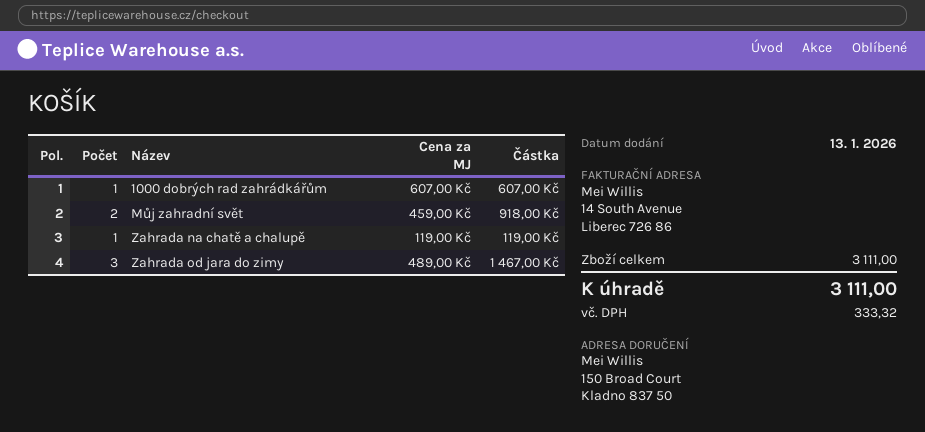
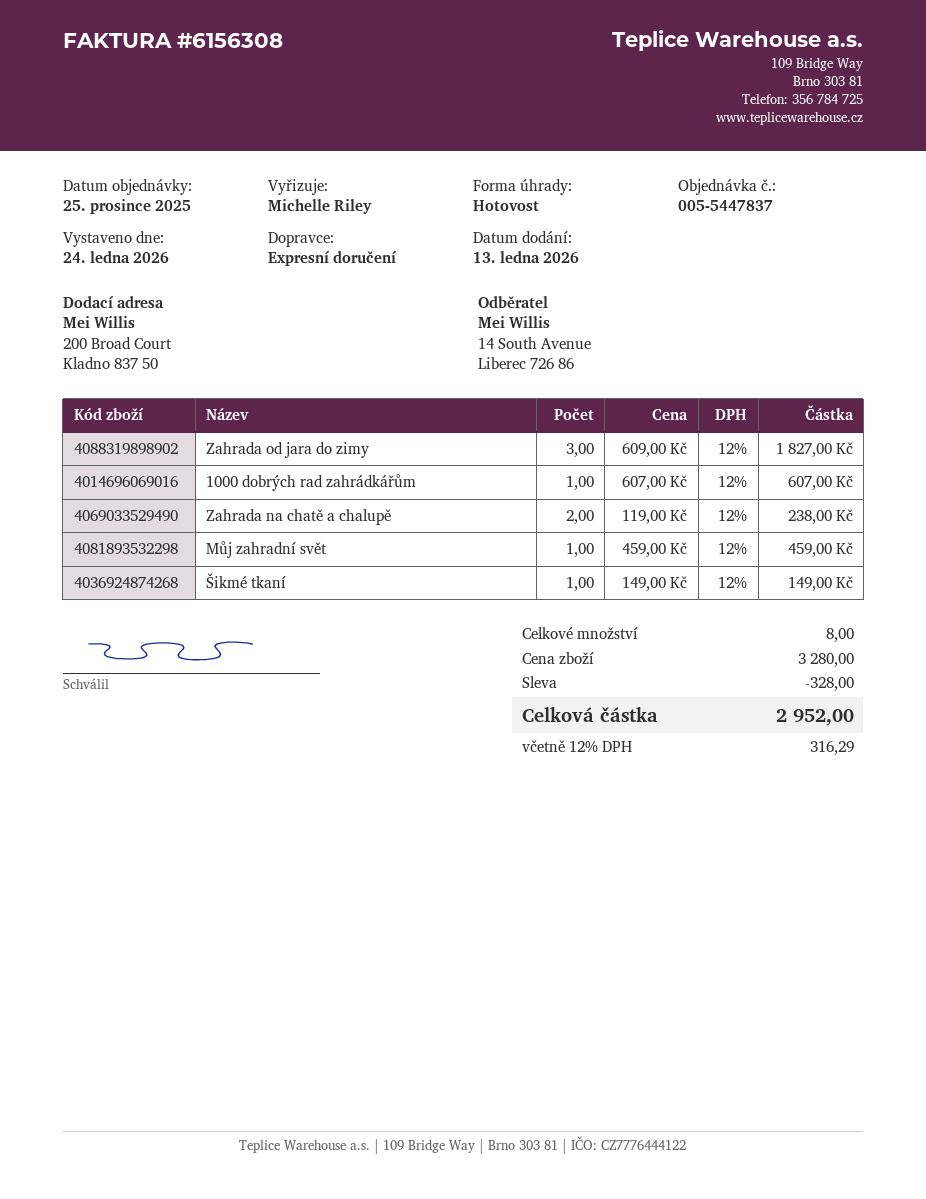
ship to: 150 Broad Court, Kladno 837 50 -> 200 Broad Court, Kladno 837 50
Můj zahradní svět: 2 x 459.00 = 918.00 -> 1 x 459.00 = 459.00
Zahrada na chatě a chalupě: 1 x 119.00 = 119.00 -> 2 x 119.00 = 238.00
Zahrada od jara do zimy: 3 x 489.00 = 1467.00 -> 3 x 609.00 = 1827.00
Šikmé tkaní: none -> 1 x 149.00 = 149.00
subtotal: 3111.00 -> 3280.00
discount: none -> 328.00
tax: 333.32 -> 316.29
total: 3111.00 -> 2952.00

